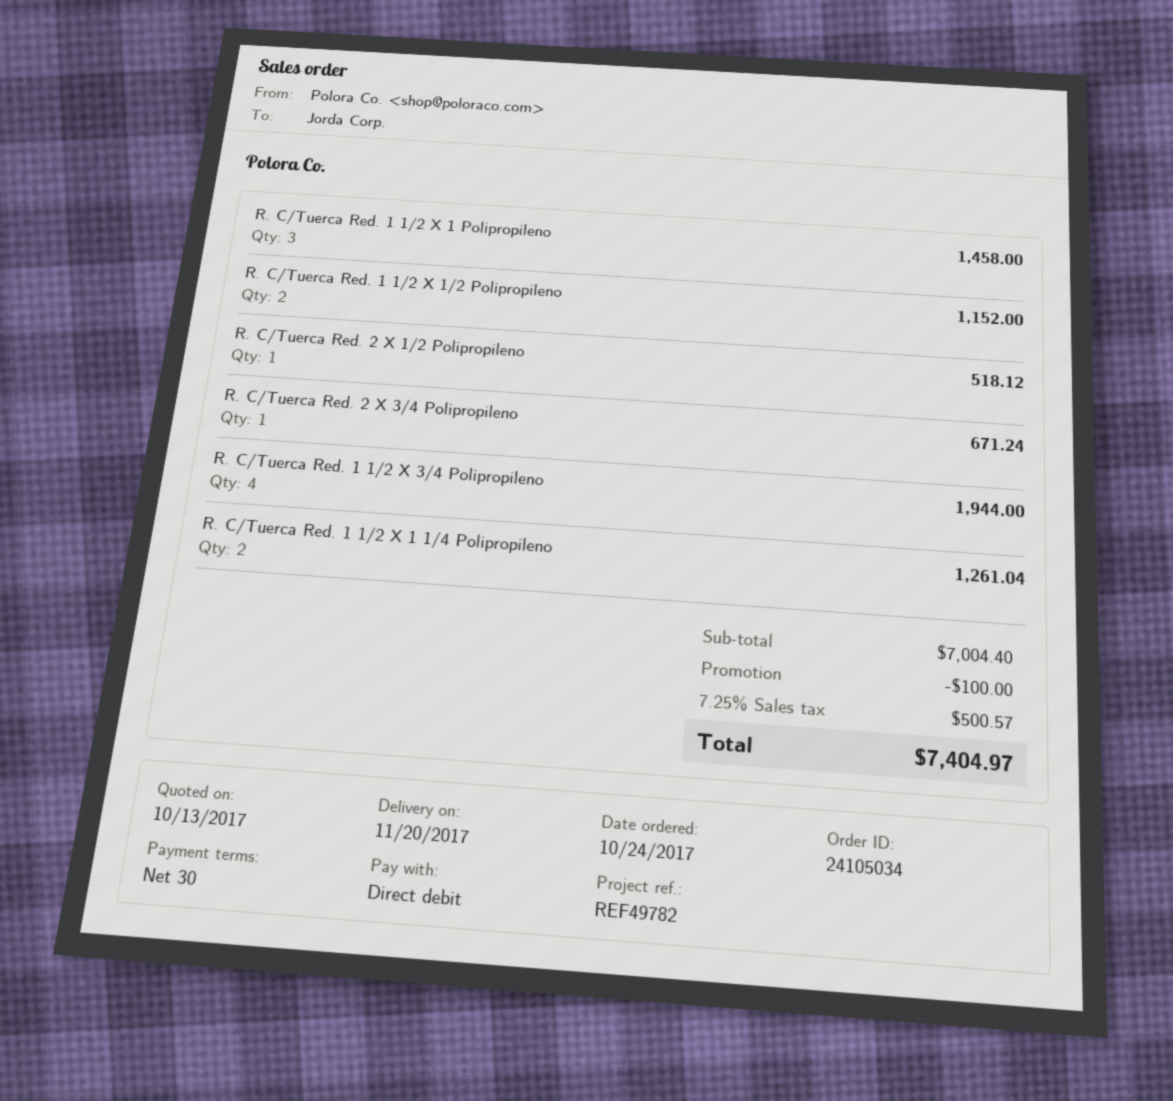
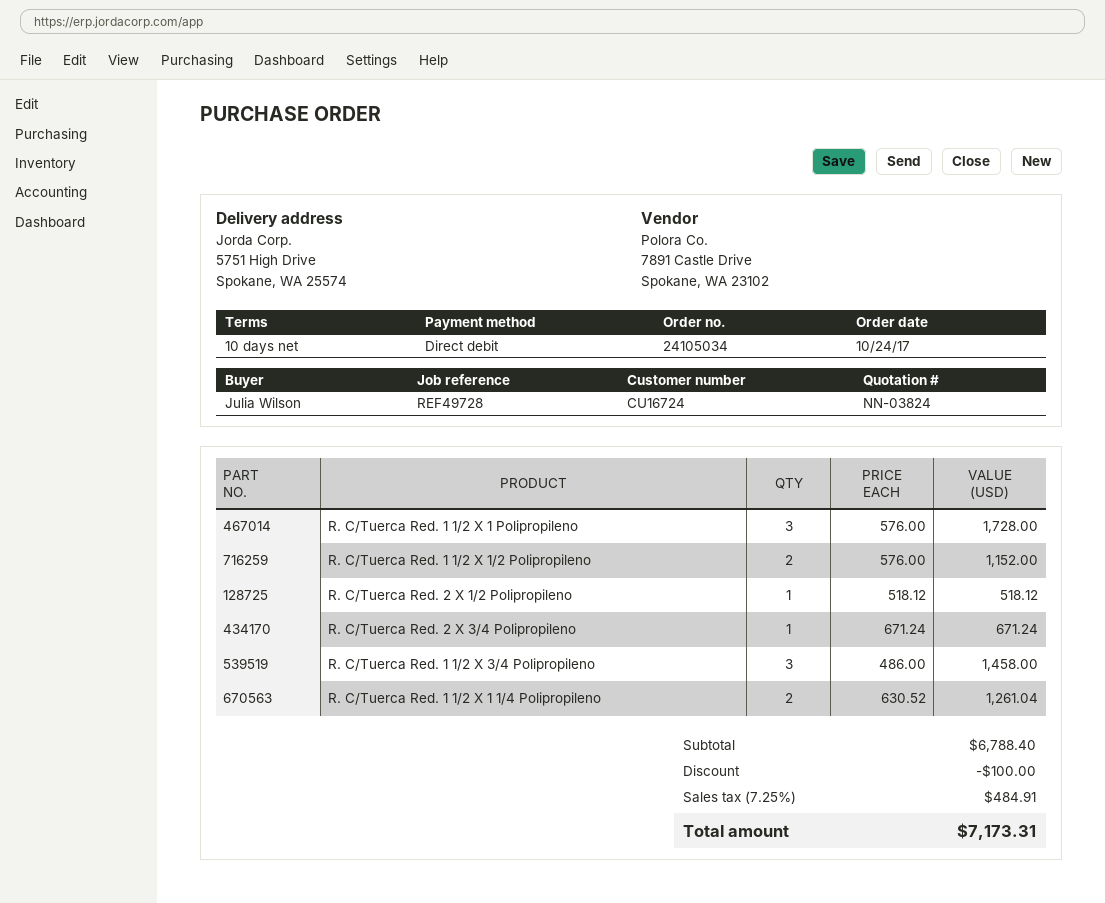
payment terms: 30 days -> 10 days
reference: REF49782 -> REF49728
R. C/Tuerca Red. 1 1/2 X 1 Polipropileno: 3 for 1458.00 -> 3 for 1728.00
R. C/Tuerca Red. 1 1/2 X 3/4 Polipropileno: 4 for 1944.00 -> 3 for 1458.00
subtotal: 7004.40 -> 6788.40
tax: 7.25% = 500.57 -> 7.25% = 484.91
total: 7404.97 -> 7173.31

